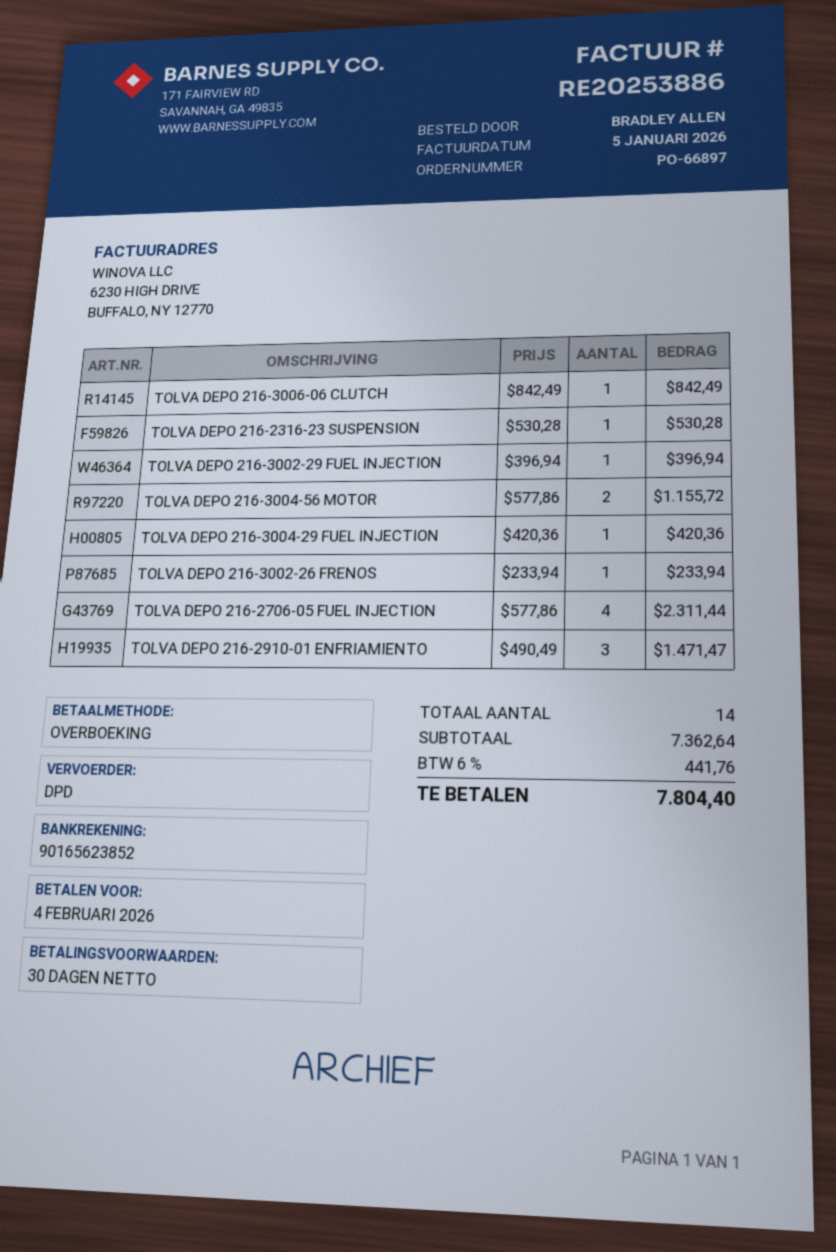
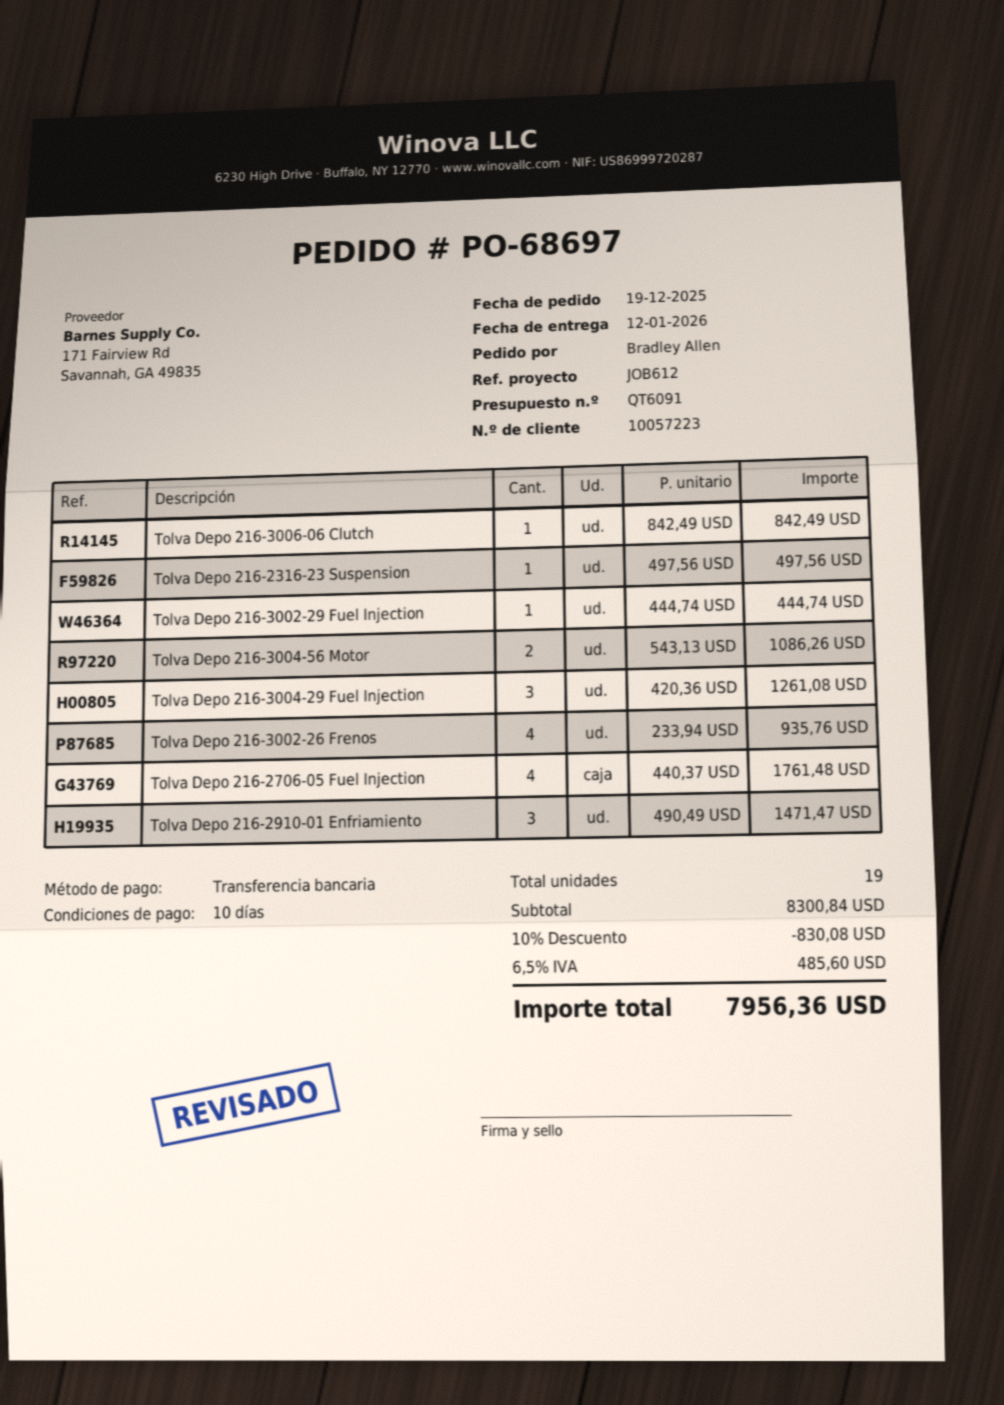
order number: PO-66897 -> PO-68697
payment terms: 30 days -> 10 days
TOLVA DEPO 216-2316-23 SUSPENSION: 1 x 530.28 = 530.28 -> 1 x 497.56 = 497.56
TOLVA DEPO 216-3002-29 FUEL INJECTION: 1 x 396.94 = 396.94 -> 1 x 444.74 = 444.74
TOLVA DEPO 216-3004-56 MOTOR: 2 x 577.86 = 1155.72 -> 2 x 543.13 = 1086.26
TOLVA DEPO 216-3004-29 FUEL INJECTION: 1 x 420.36 = 420.36 -> 3 x 420.36 = 1261.08
TOLVA DEPO 216-3002-26 FRENOS: 1 x 233.94 = 233.94 -> 4 x 233.94 = 935.76
TOLVA DEPO 216-2706-05 FUEL INJECTION: 4 x 577.86 = 2311.44 -> 4 x 440.37 = 1761.48
total quantity: 14 -> 19
subtotal: 7362.64 -> 8300.84
discount: none -> 10% = 830.08
tax: 6% = 441.76 -> 6.5% = 485.60
total: 7804.40 -> 7956.36

